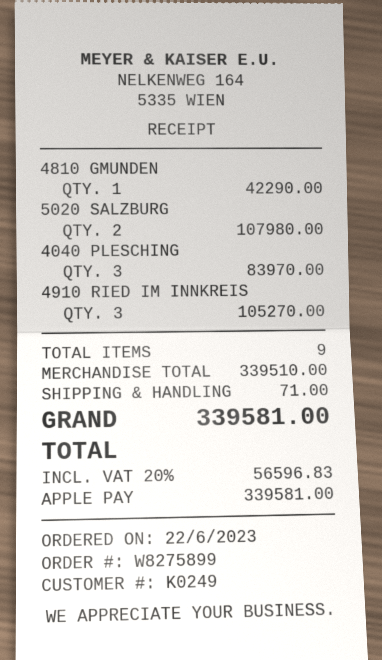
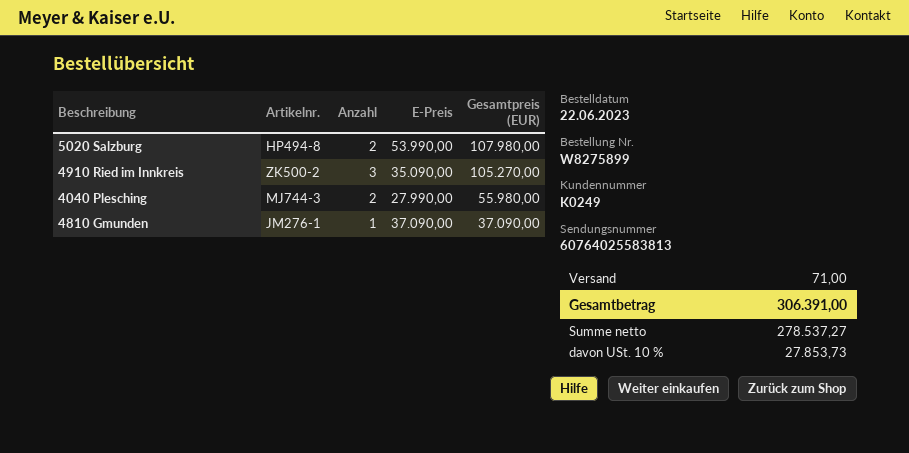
4810 GMUNDEN: 1 for 42290.00 -> 1 for 37090.00
4040 PLESCHING: 3 for 83970.00 -> 2 for 55980.00
tax: 20% = 56596.83 -> 10% = 27853.73
total: 339581.00 -> 306391.00

